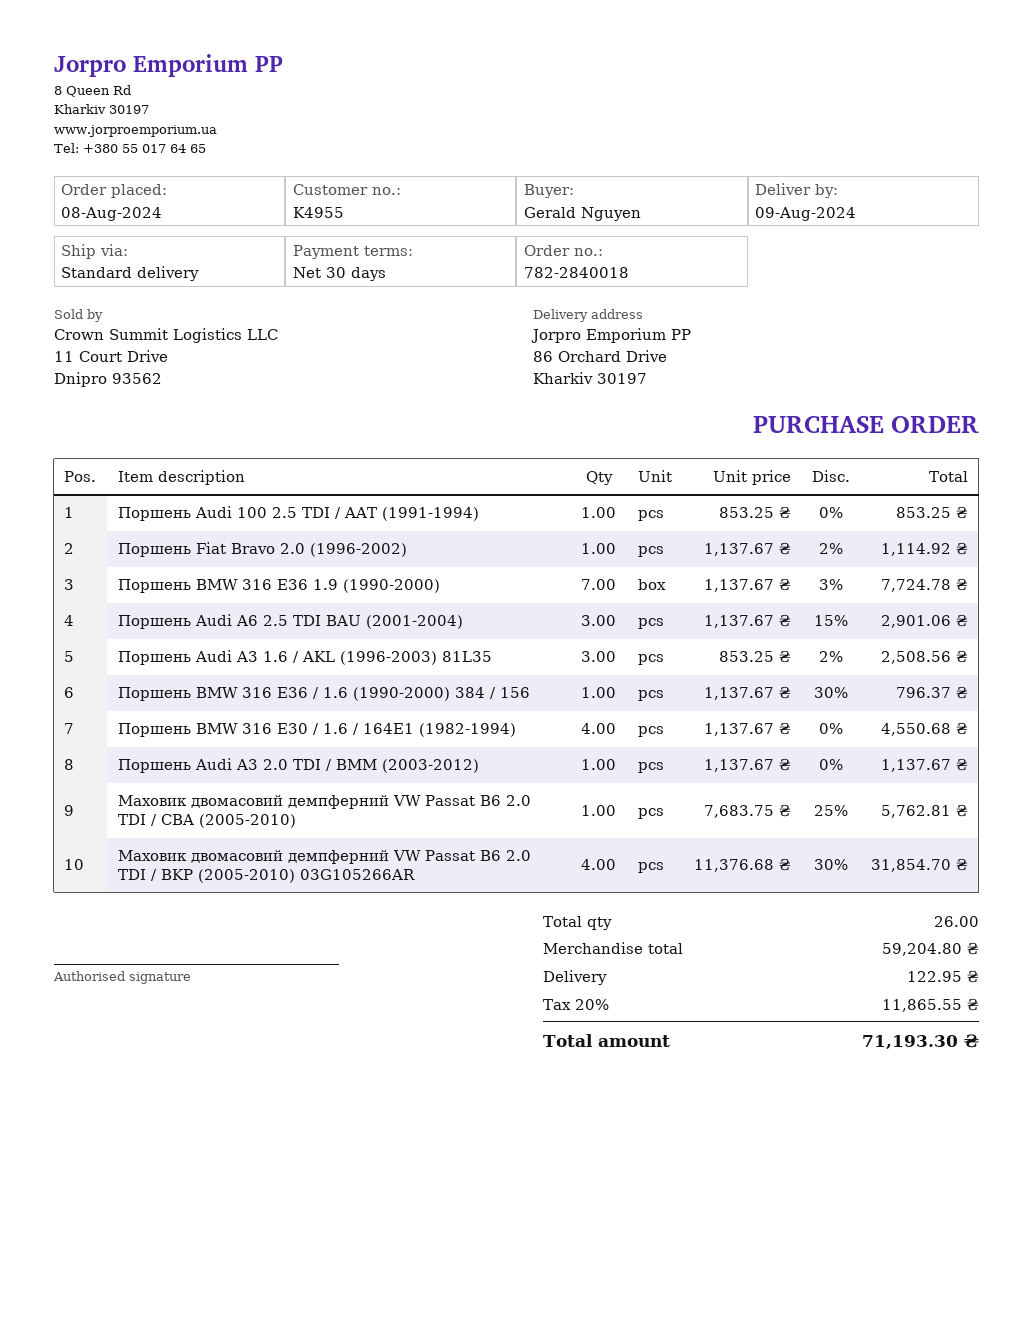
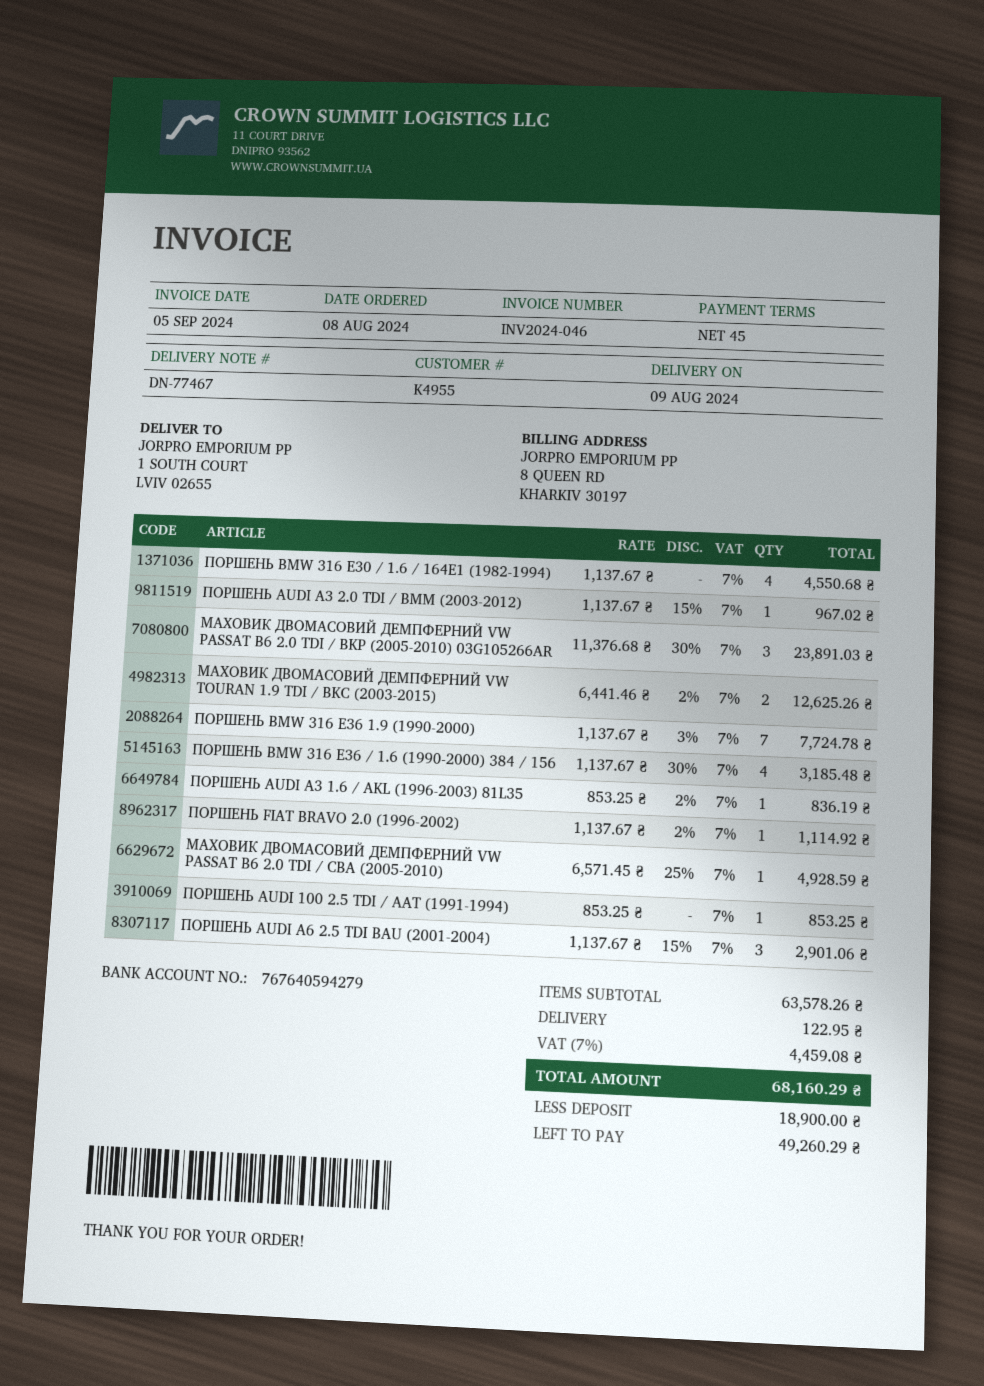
payment terms: 30 days -> 45 days
ship to: 86 Orchard Drive, Kharkiv 30197 -> 1 SOUTH COURT, LVIV 02655
Поршень Audi A3 1.6 / AKL (1996-2003) 81L35: 3 x 853.25 - 2% = 2508.56 -> 1 x 853.25 - 2% = 836.19
Поршень BMW 316 E36 / 1.6 (1990-2000) 384 / 156: 1 x 1137.67 - 30% = 796.37 -> 4 x 1137.67 - 30% = 3185.48
Поршень Audi A3 2.0 TDI / BMM (2003-2012): 1 x 1137.67 = 1137.67 -> 1 x 1137.67 - 15% = 967.02
Маховик двомасовий демпферний VW Passat B6 2.0 TDI / CBA (2005-2010): 1 x 7683.75 - 25% = 5762.81 -> 1 x 6571.45 - 25% = 4928.59
Маховик двомасовий демпферний VW Passat B6 2.0 TDI / BKP (2005-2010) 03G105266AR: 4 x 11376.68 - 30% = 31854.70 -> 3 x 11376.68 - 30% = 23891.03
МАХОВИК ДВОМАСОВИЙ ДЕМПФЕРНИЙ VW TOURAN 1.9 TDI / BKC (2003-2015): none -> 2 x 6441.46 - 2% = 12625.26
subtotal: 59204.80 -> 63578.26
tax: 20% = 11865.55 -> 7% = 4459.08
total: 71193.30 -> 68160.29

